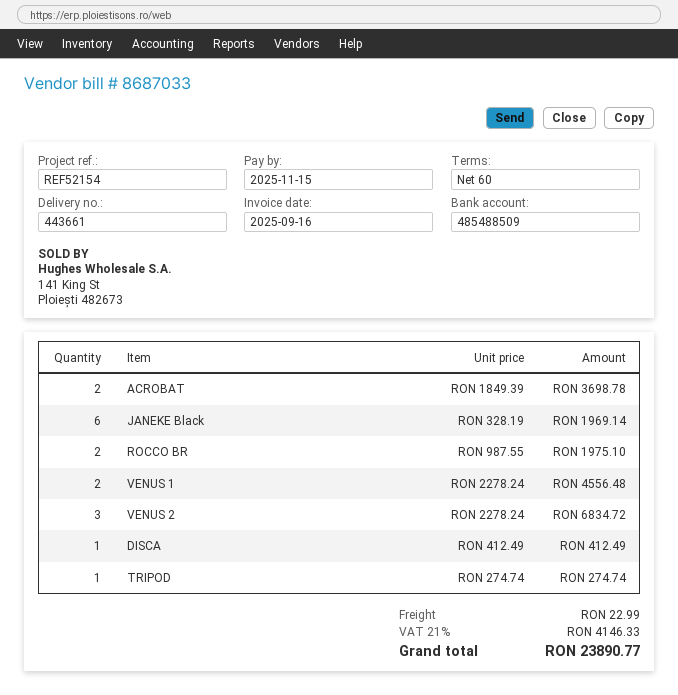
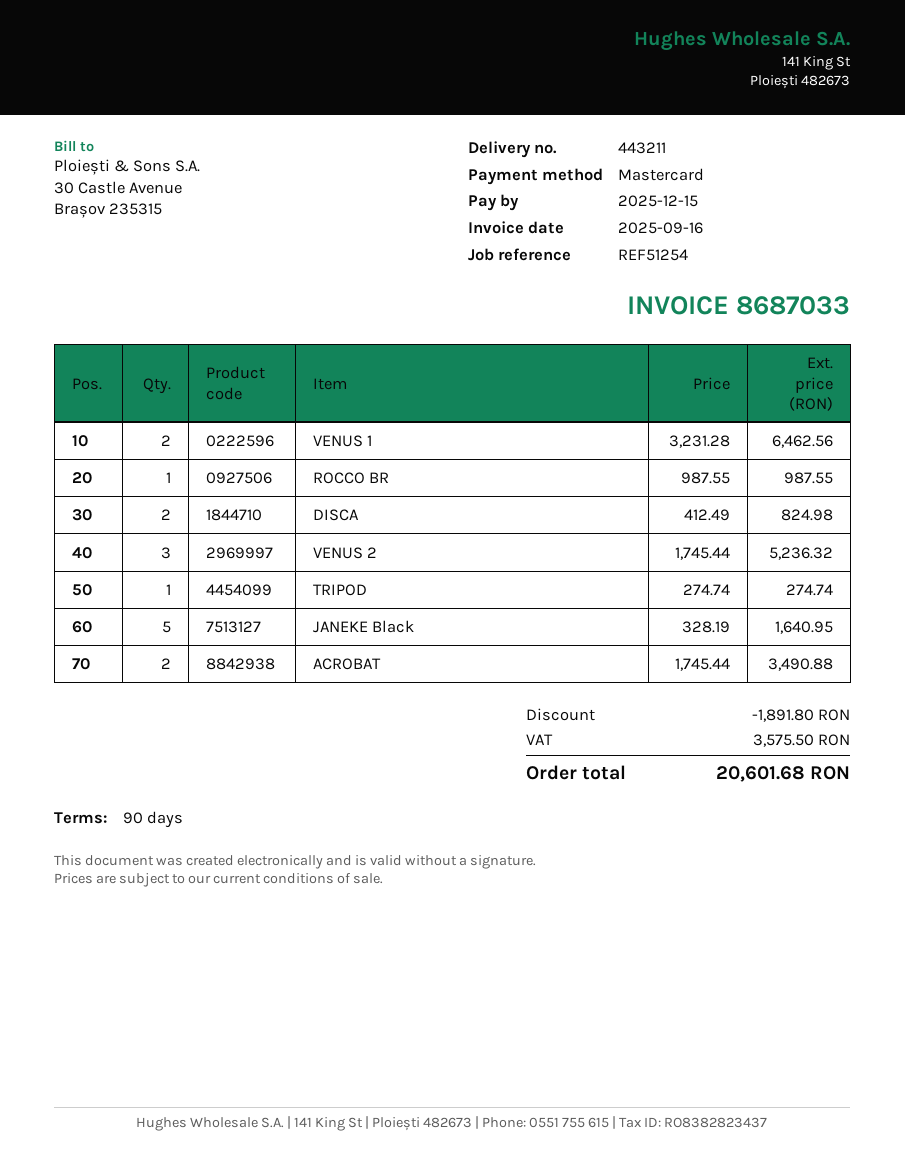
delivery note number: 443661 -> 443211
payment terms: 60 days -> 90 days
due date: 2025-11-15 -> 2025-12-15
reference: REF52154 -> REF51254
ACROBAT: 2 x 1849.39 = 3698.78 -> 2 x 1745.44 = 3490.88
JANEKE Black: 6 x 328.19 = 1969.14 -> 5 x 328.19 = 1640.95
ROCCO BR: 2 x 987.55 = 1975.10 -> 1 x 987.55 = 987.55
VENUS 1: 2 x 2278.24 = 4556.48 -> 2 x 3231.28 = 6462.56
VENUS 2: 3 x 2278.24 = 6834.72 -> 3 x 1745.44 = 5236.32
DISCA: 1 x 412.49 = 412.49 -> 2 x 412.49 = 824.98
discount: none -> 1891.80
shipping: 22.99 -> none
tax: 4146.33 -> 3575.50
total: 23890.77 -> 20601.68

